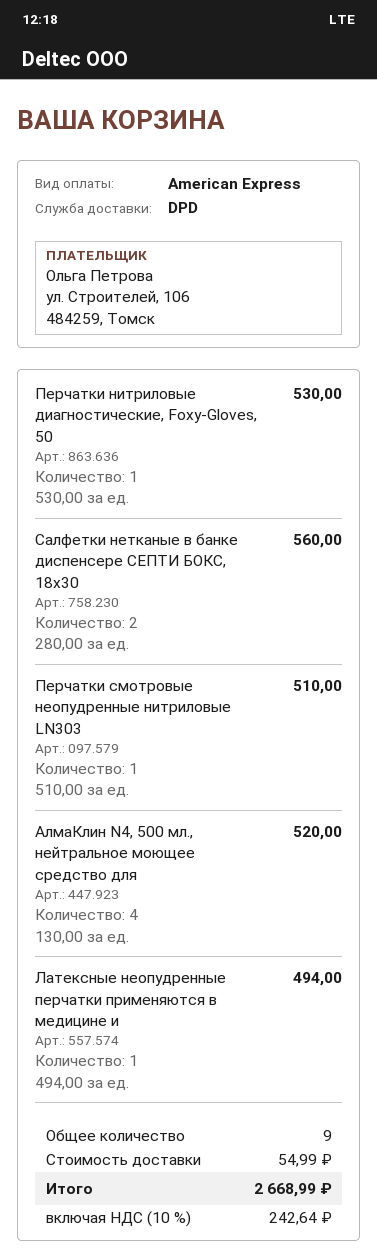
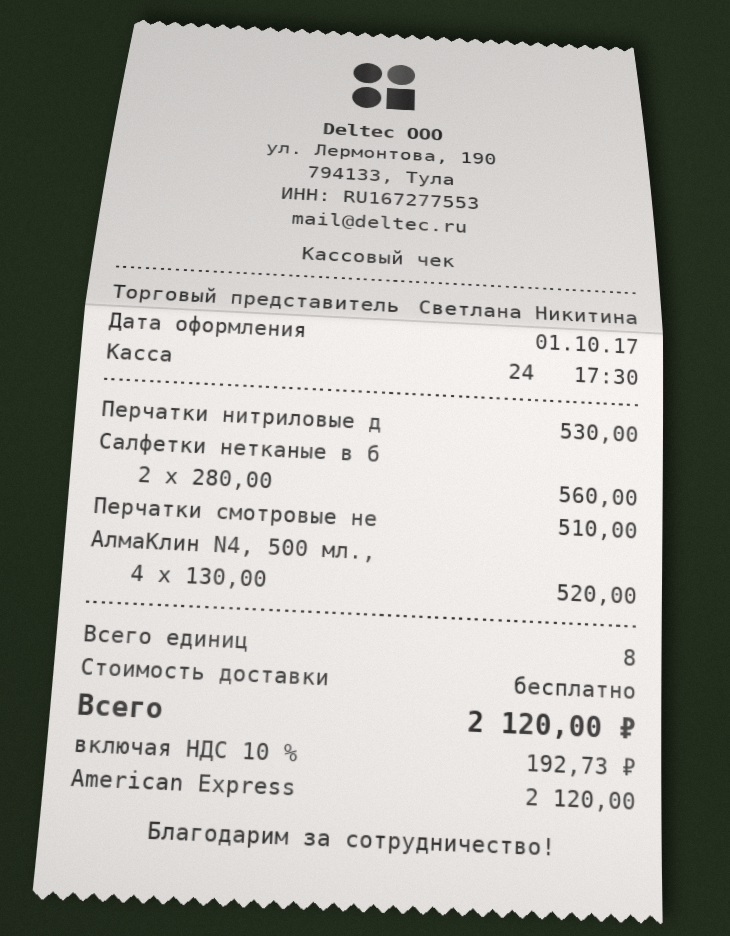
Латексные неопудренные перчатки применяются в медицине и: 1 x 494.00 = 494.00 -> none
total quantity: 9 -> 8
shipping: 54.99 -> 0.00
tax: 10% = 242.64 -> 10% = 192.73
total: 2668.99 -> 2120.00

